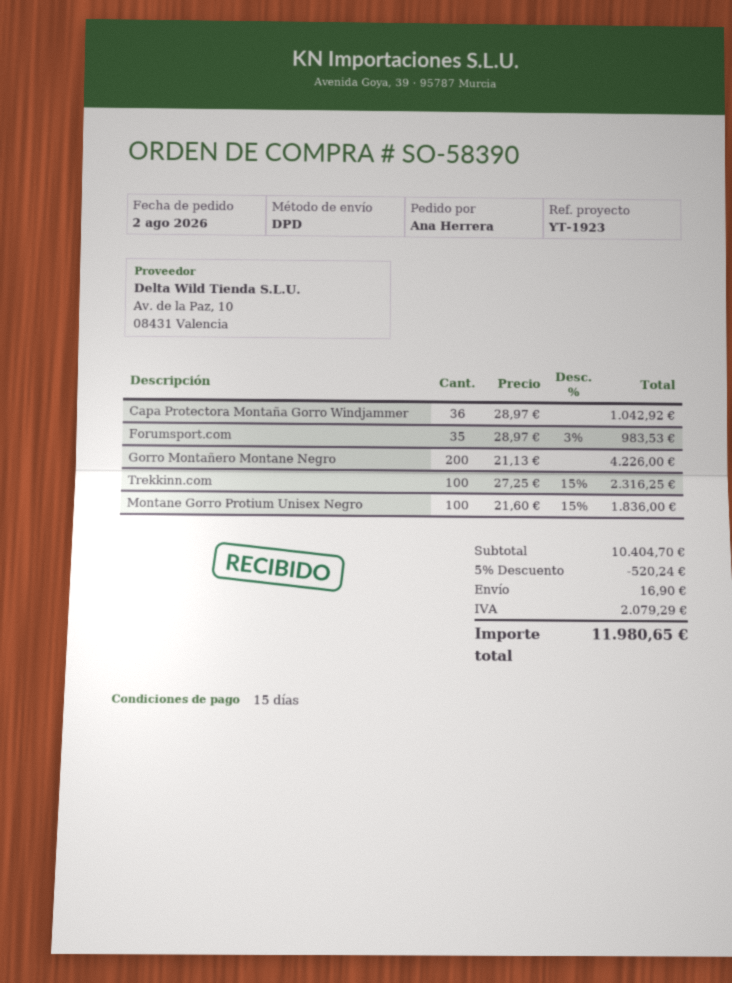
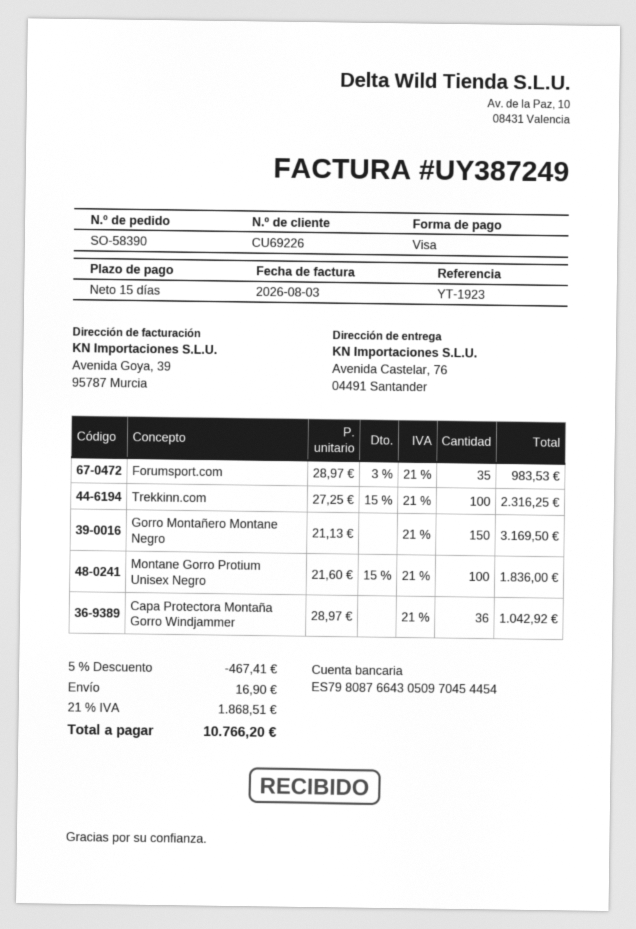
Gorro Montañero Montane Negro: 200 x 21.13 = 4226.00 -> 150 x 21.13 = 3169.50
discount: 5% = 520.24 -> 5% = 467.41
tax: 2079.29 -> 1868.51
total: 11980.65 -> 10766.20

